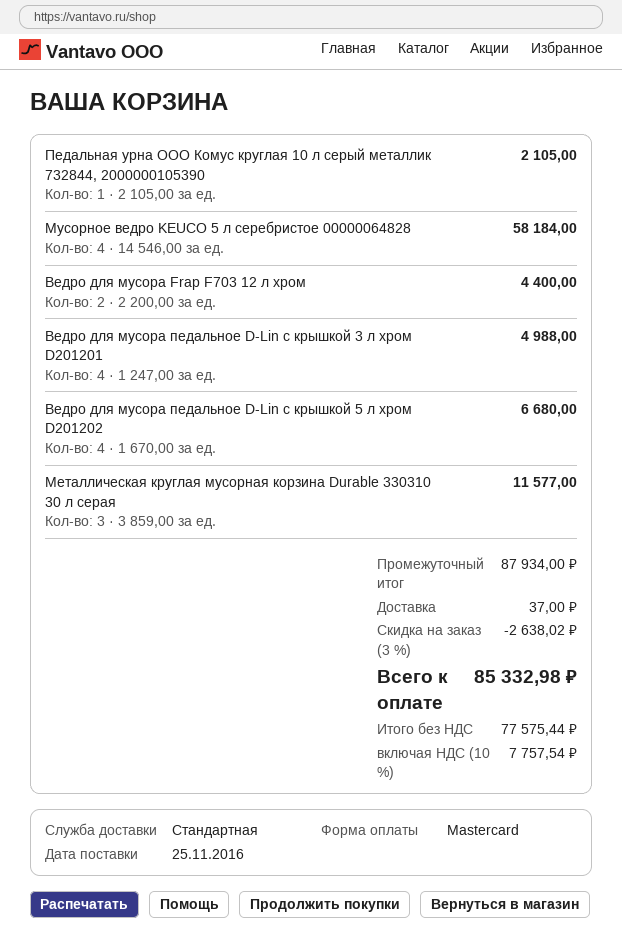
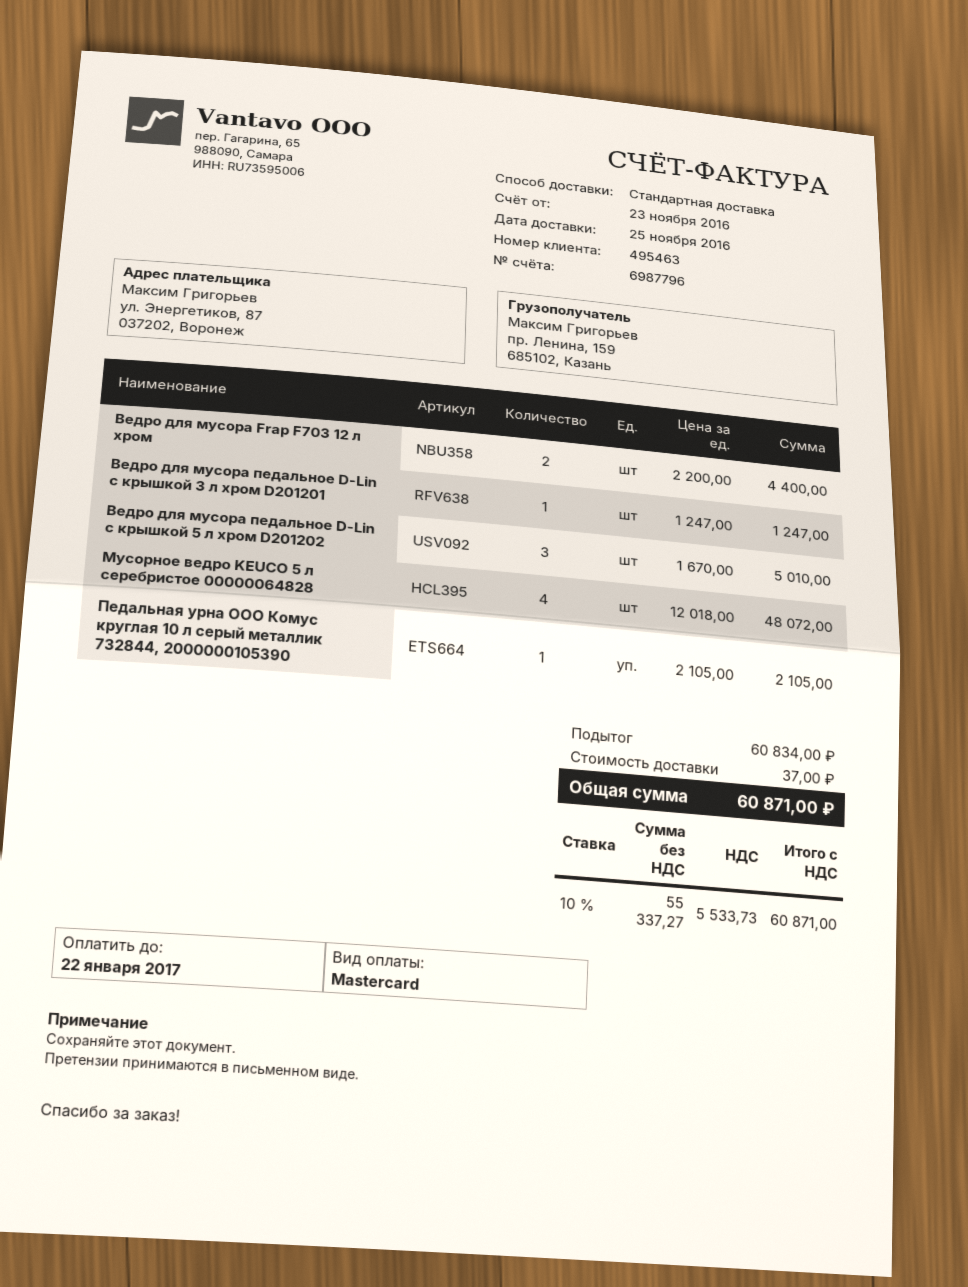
Мусорное ведро KEUCO 5 л серебристое 00000064828: 4 x 14546.00 = 58184.00 -> 4 x 12018.00 = 48072.00
Ведро для мусора педальное D-Lin с крышкой 3 л хром D201201: 4 x 1247.00 = 4988.00 -> 1 x 1247.00 = 1247.00
Ведро для мусора педальное D-Lin с крышкой 5 л хром D201202: 4 x 1670.00 = 6680.00 -> 3 x 1670.00 = 5010.00
Металлическая круглая мусорная корзина Durable 330310 30 л серая: 3 x 3859.00 = 11577.00 -> none
subtotal: 87934.00 -> 60834.00
discount: 3% = 2638.02 -> none
net: 77575.44 -> 55337.27
tax: 10% = 7757.54 -> 10% = 5533.73
total: 85332.98 -> 60871.00

